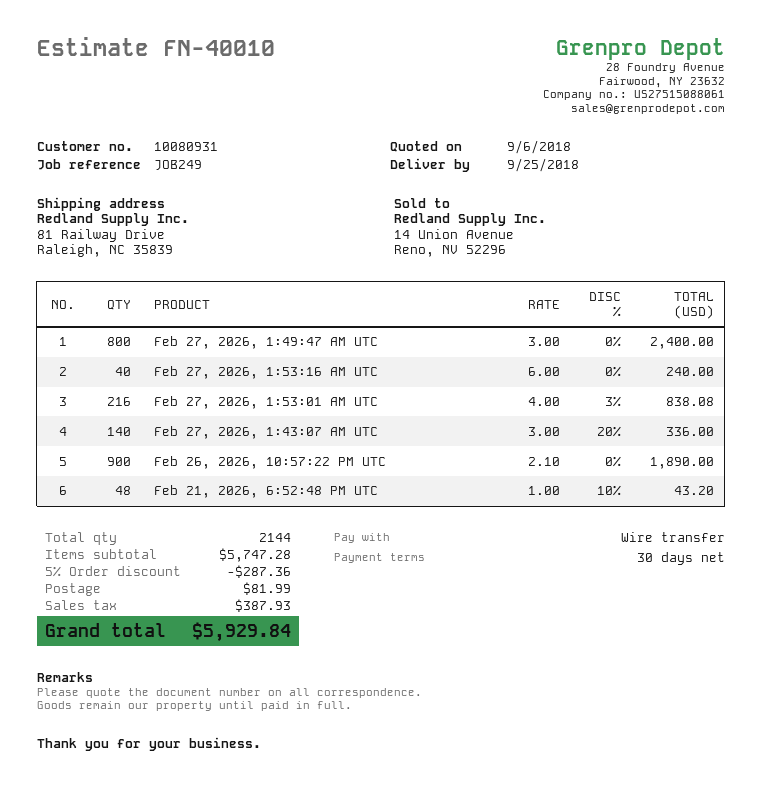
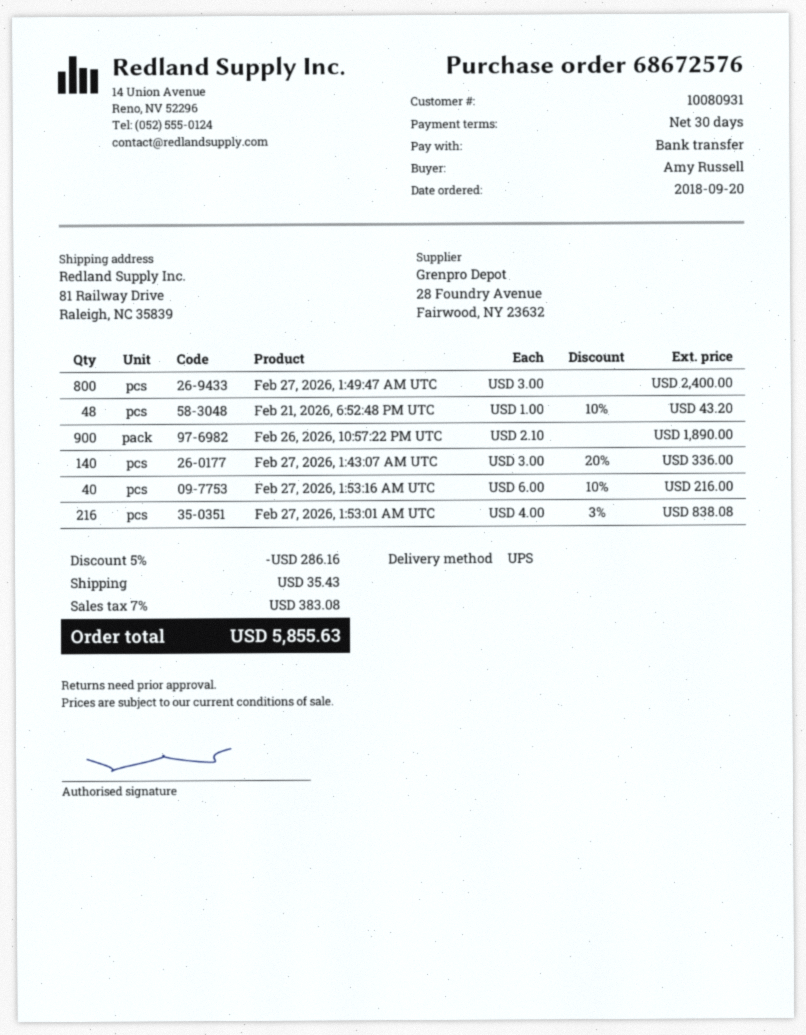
Feb 27, 2026, 1:53:16 AM UTC: 40 x 6.00 = 240.00 -> 40 x 6.00 - 10% = 216.00
discount: 5% = 287.36 -> 5% = 286.16
shipping: 81.99 -> 35.43
tax: 387.93 -> 383.08
total: 5929.84 -> 5855.63

